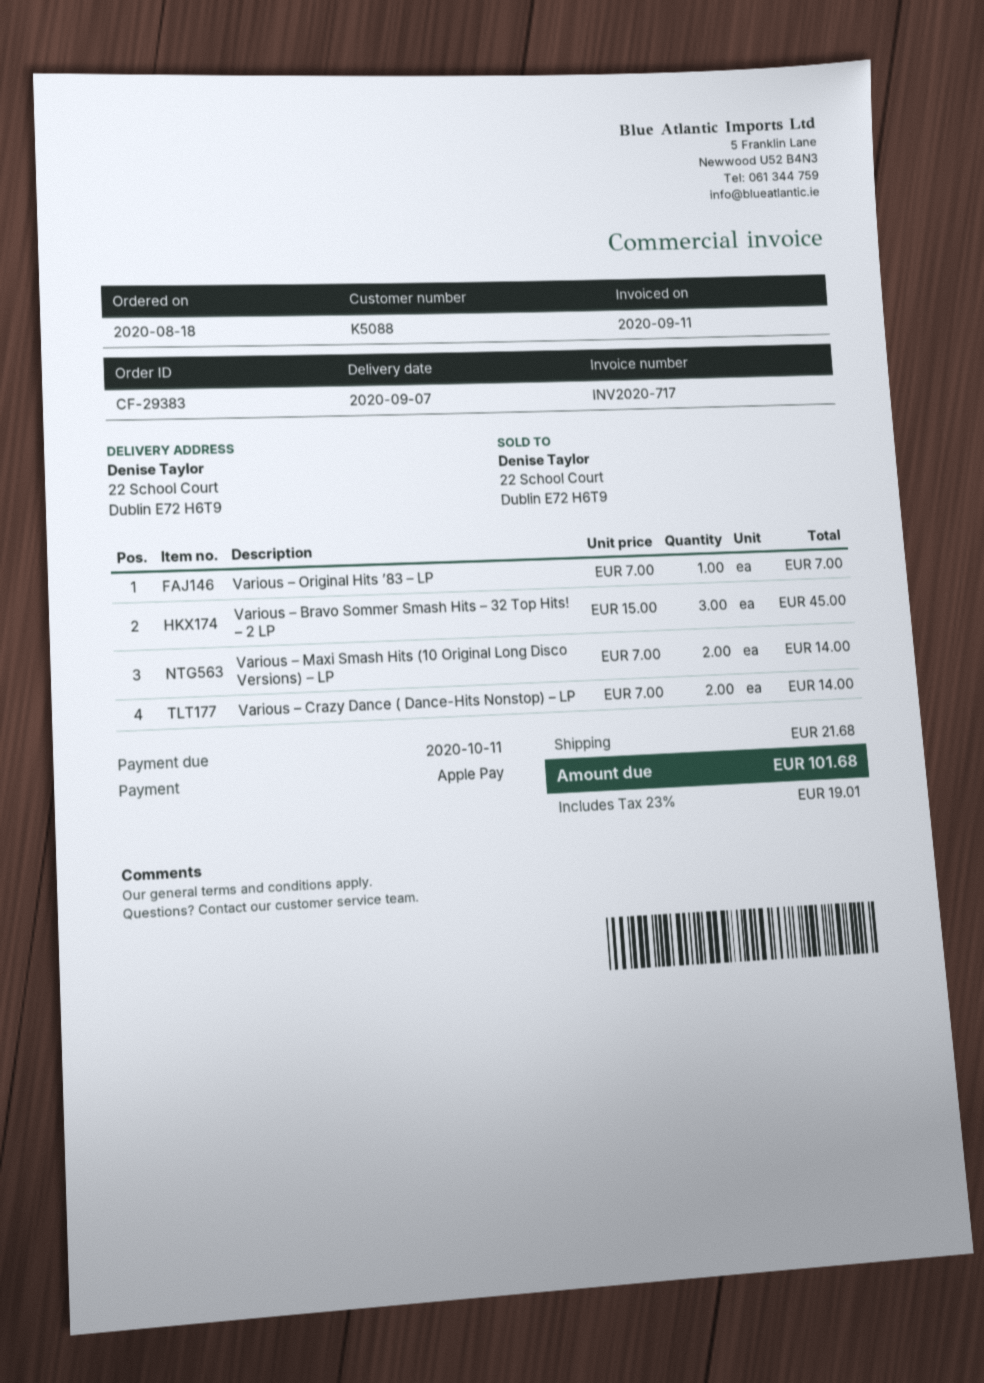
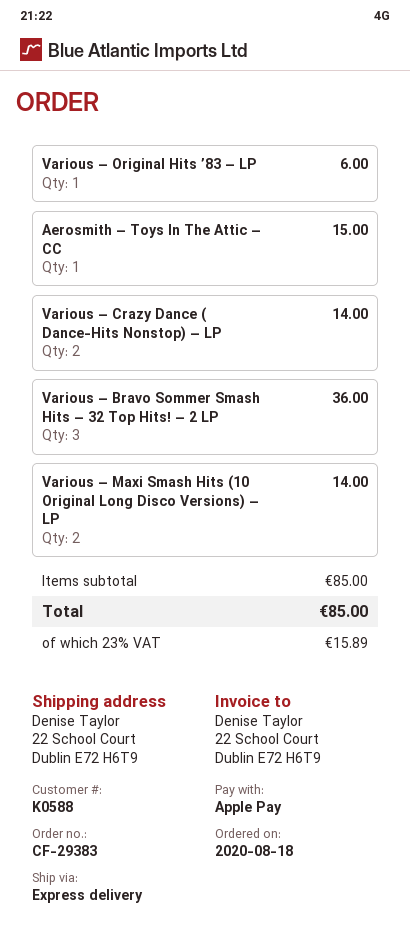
customer number: K5088 -> K0588
Various – Original Hits ’83 – LP: 1 for 7.00 -> 1 for 6.00
Various – Bravo Sommer Smash Hits – 32 Top Hits! – 2 LP: 3 for 45.00 -> 3 for 36.00
Aerosmith – Toys In The Attic – CC: none -> 1 for 15.00
shipping: 21.68 -> none
tax: 23% = 19.01 -> 23% = 15.89
total: 101.68 -> 85.00

